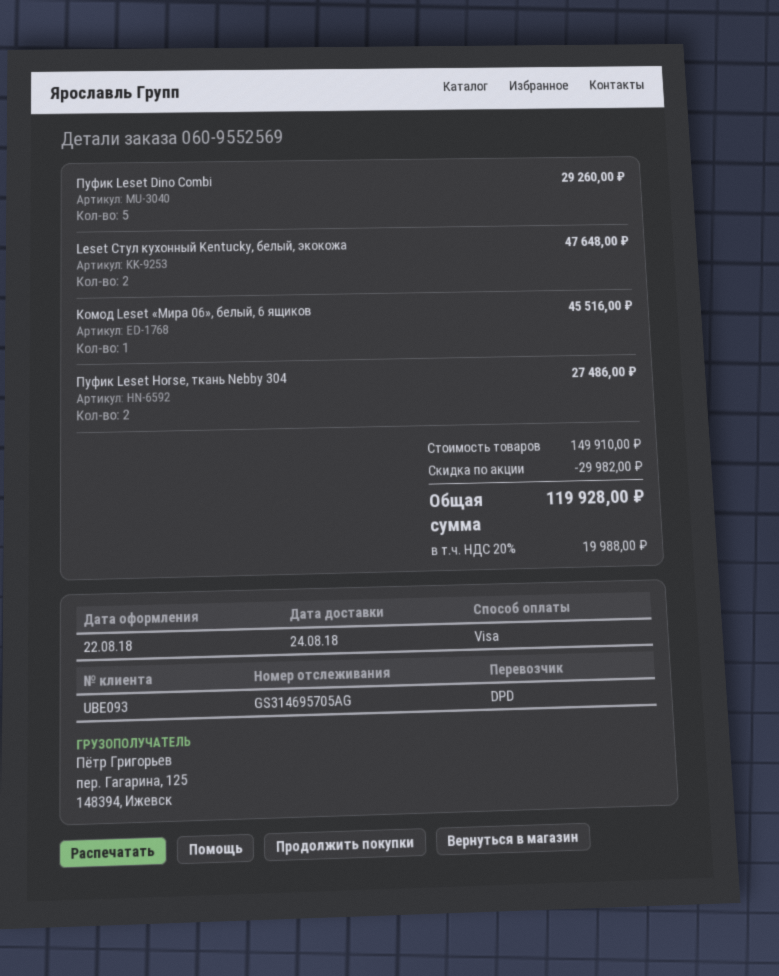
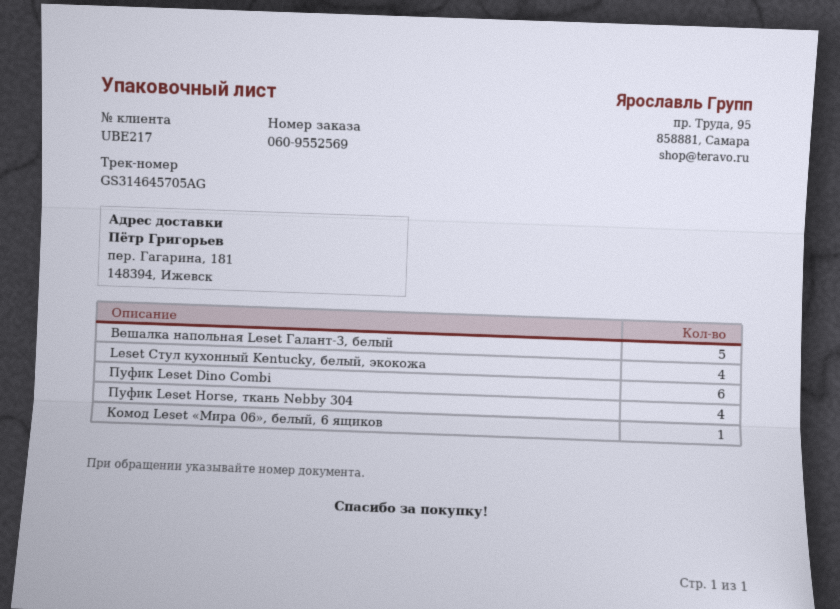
customer number: UBE093 -> UBE217
tracking number: GS314695705AG -> GS314645705AG
ship to: пер. Гагарина, 125, 148394, Ижевск -> пер. Гагарина, 181, 148394, Ижевск
Пуфик Leset Dino Combi: 5 -> 6
Leset Стул кухонный Kentucky, белый, экокожа: 2 -> 4
Пуфик Leset Horse, ткань Nebby 304: 2 -> 4
Вешалка напольная Leset Галант-3, белый: none -> 5

